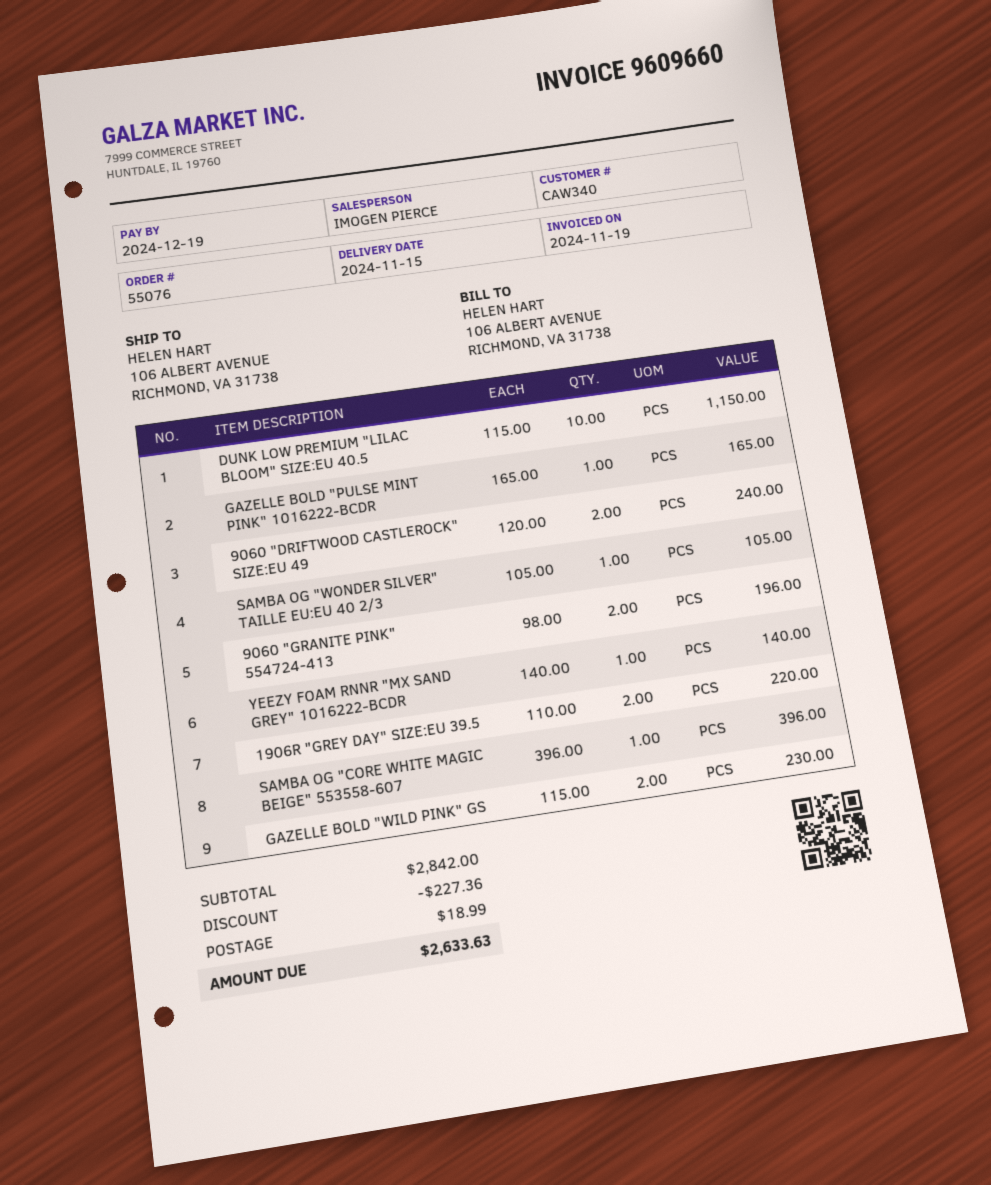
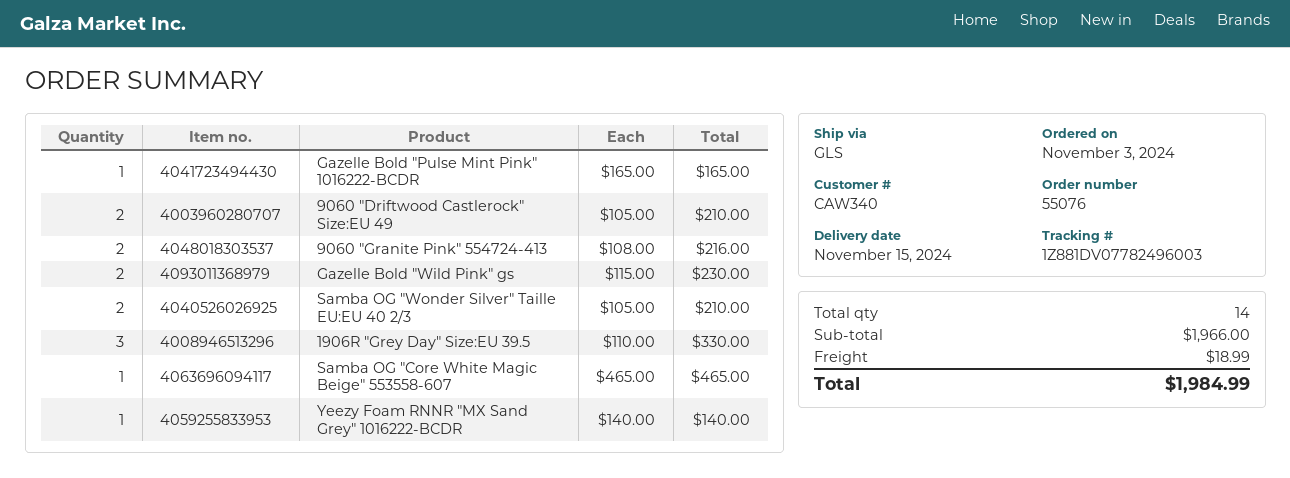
DUNK LOW PREMIUM "LILAC BLOOM" SIZE:EU 40.5: 10 x 115.00 = 1150.00 -> none
9060 "DRIFTWOOD CASTLEROCK" SIZE:EU 49: 2 x 120.00 = 240.00 -> 2 x 105.00 = 210.00
SAMBA OG "WONDER SILVER" TAILLE EU:EU 40 2/3: 1 x 105.00 = 105.00 -> 2 x 105.00 = 210.00
9060 "GRANITE PINK" 554724-413: 2 x 98.00 = 196.00 -> 2 x 108.00 = 216.00
1906R "GREY DAY" SIZE:EU 39.5: 2 x 110.00 = 220.00 -> 3 x 110.00 = 330.00
SAMBA OG "CORE WHITE MAGIC BEIGE" 553558-607: 1 x 396.00 = 396.00 -> 1 x 465.00 = 465.00
subtotal: 2842.00 -> 1966.00
discount: 227.36 -> none
total: 2633.63 -> 1984.99

